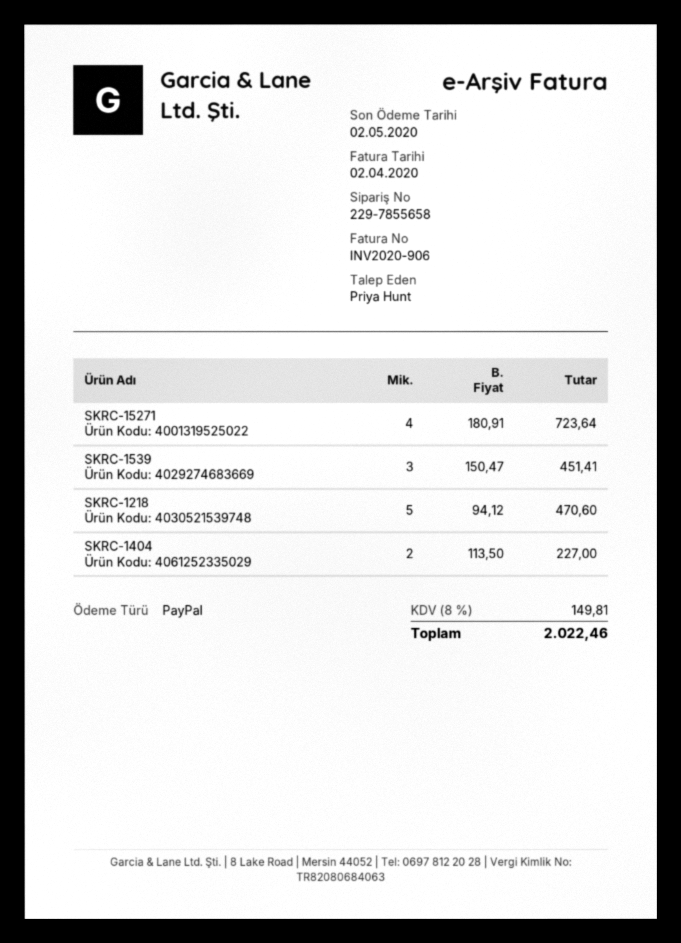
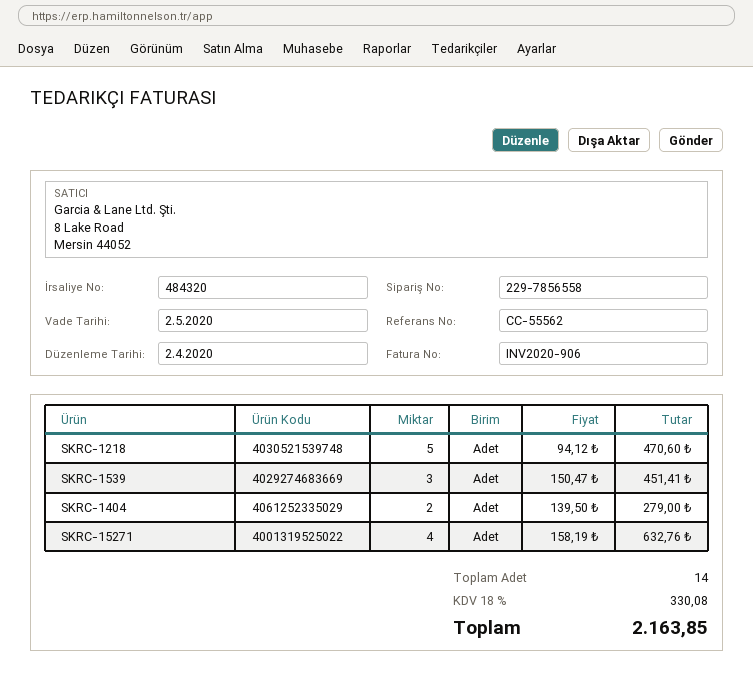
order number: 229-7855658 -> 229-7856558
SKRC-15271: 4 x 180.91 = 723.64 -> 4 x 158.19 = 632.76
SKRC-1404: 2 x 113.50 = 227.00 -> 2 x 139.50 = 279.00
tax: 8% = 149.81 -> 18% = 330.08
total: 2022.46 -> 2163.85

